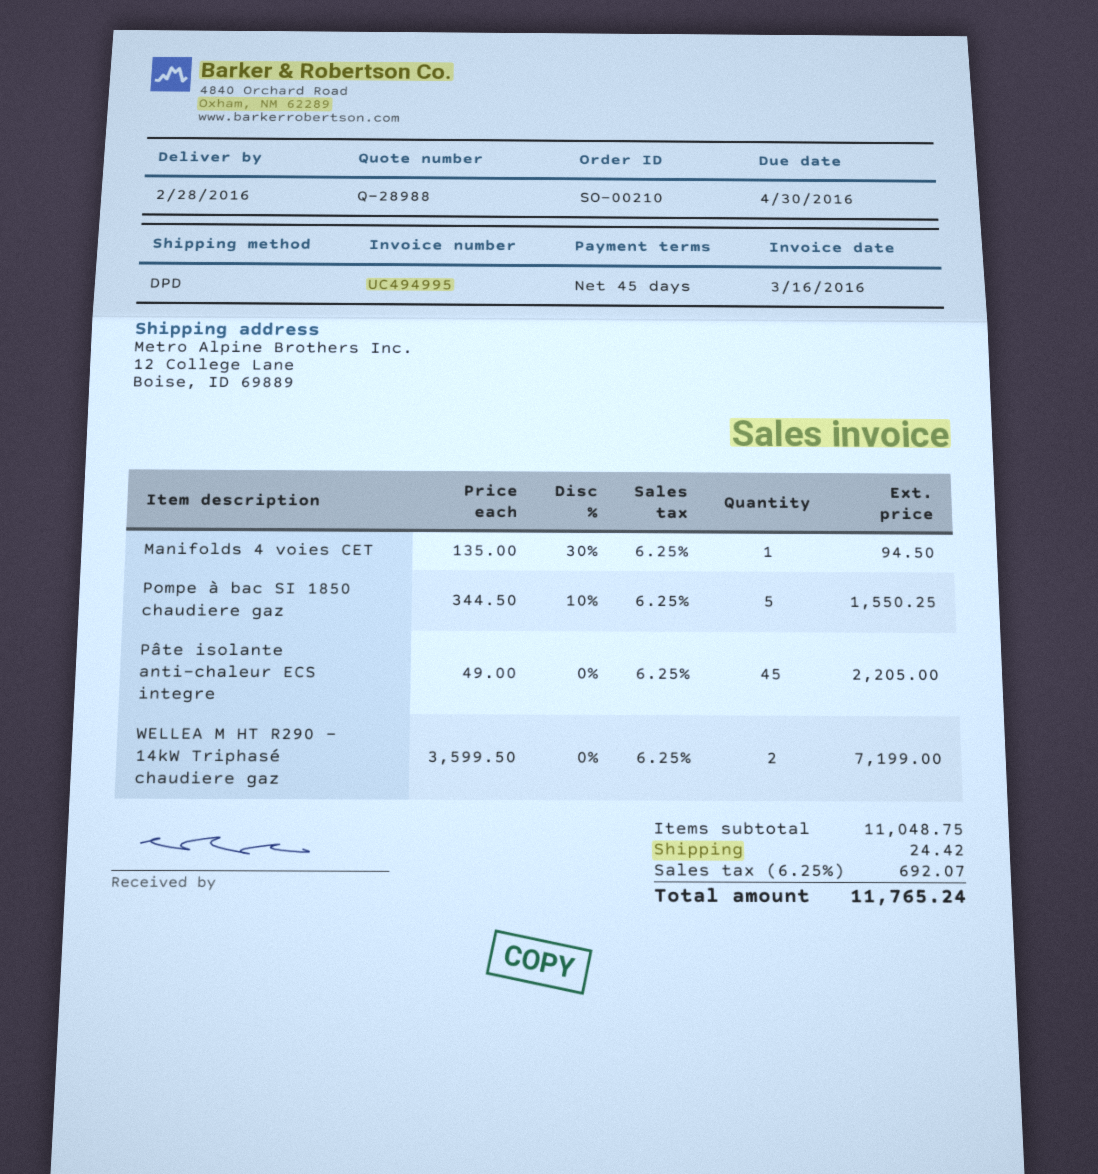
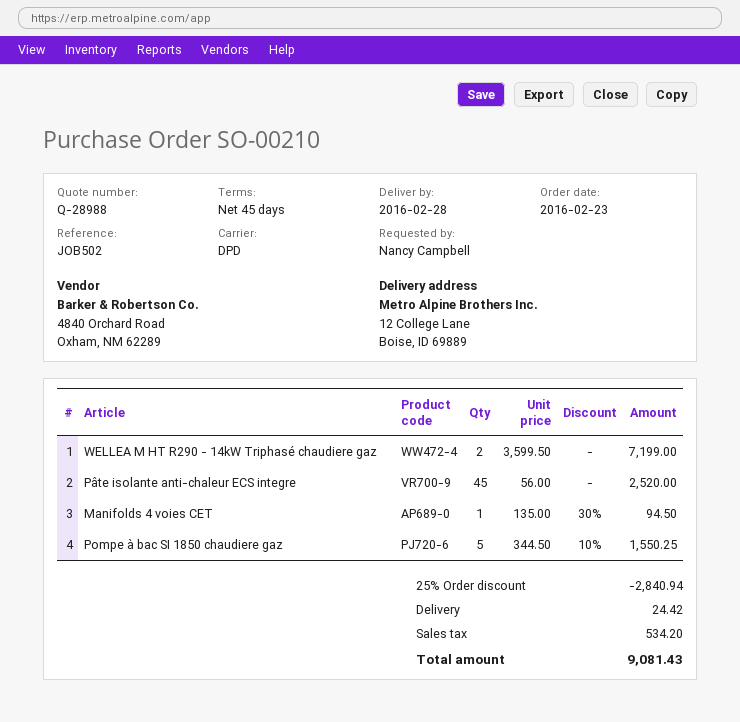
Pâte isolante anti-chaleur ECS integre: 45 x 49.00 = 2205.00 -> 45 x 56.00 = 2520.00
discount: none -> 25% = 2840.94
tax: 692.07 -> 534.20
total: 11765.24 -> 9081.43

